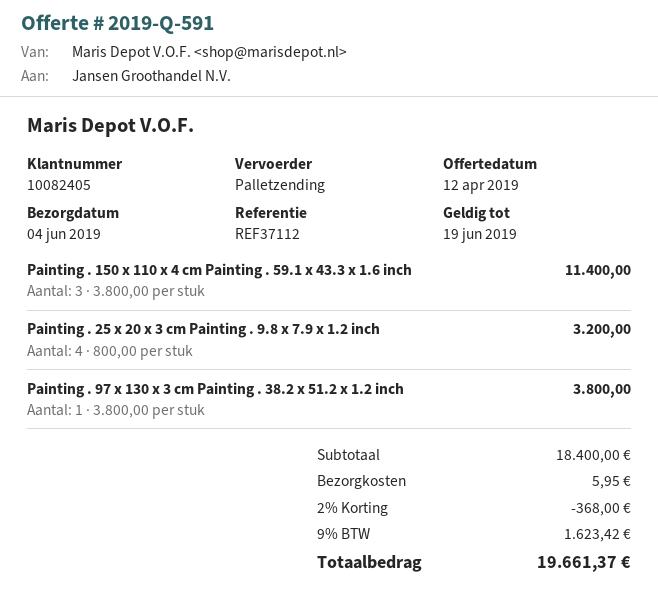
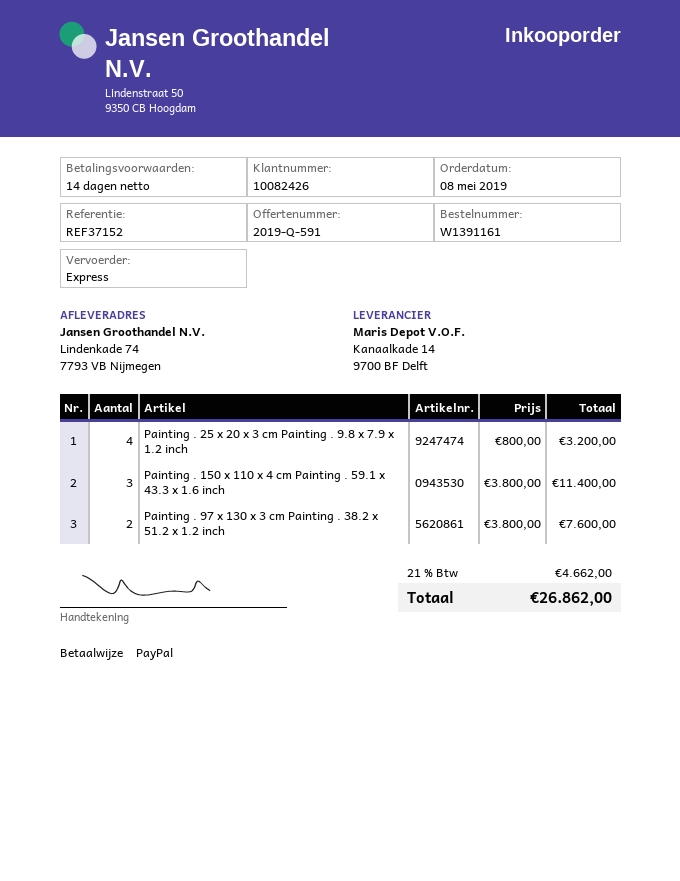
customer number: 10082405 -> 10082426
reference: REF37112 -> REF37152
shipping method: pallet freight -> express
Painting . 97 x 130 x 3 cm Painting . 38.2 x 51.2 x 1.2 inch: 1 x 3800.00 = 3800.00 -> 2 x 3800.00 = 7600.00
discount: 2% = 368.00 -> none
shipping: 5.95 -> none
tax: 9% = 1623.42 -> 21% = 4662.00
total: 19661.37 -> 26862.00

